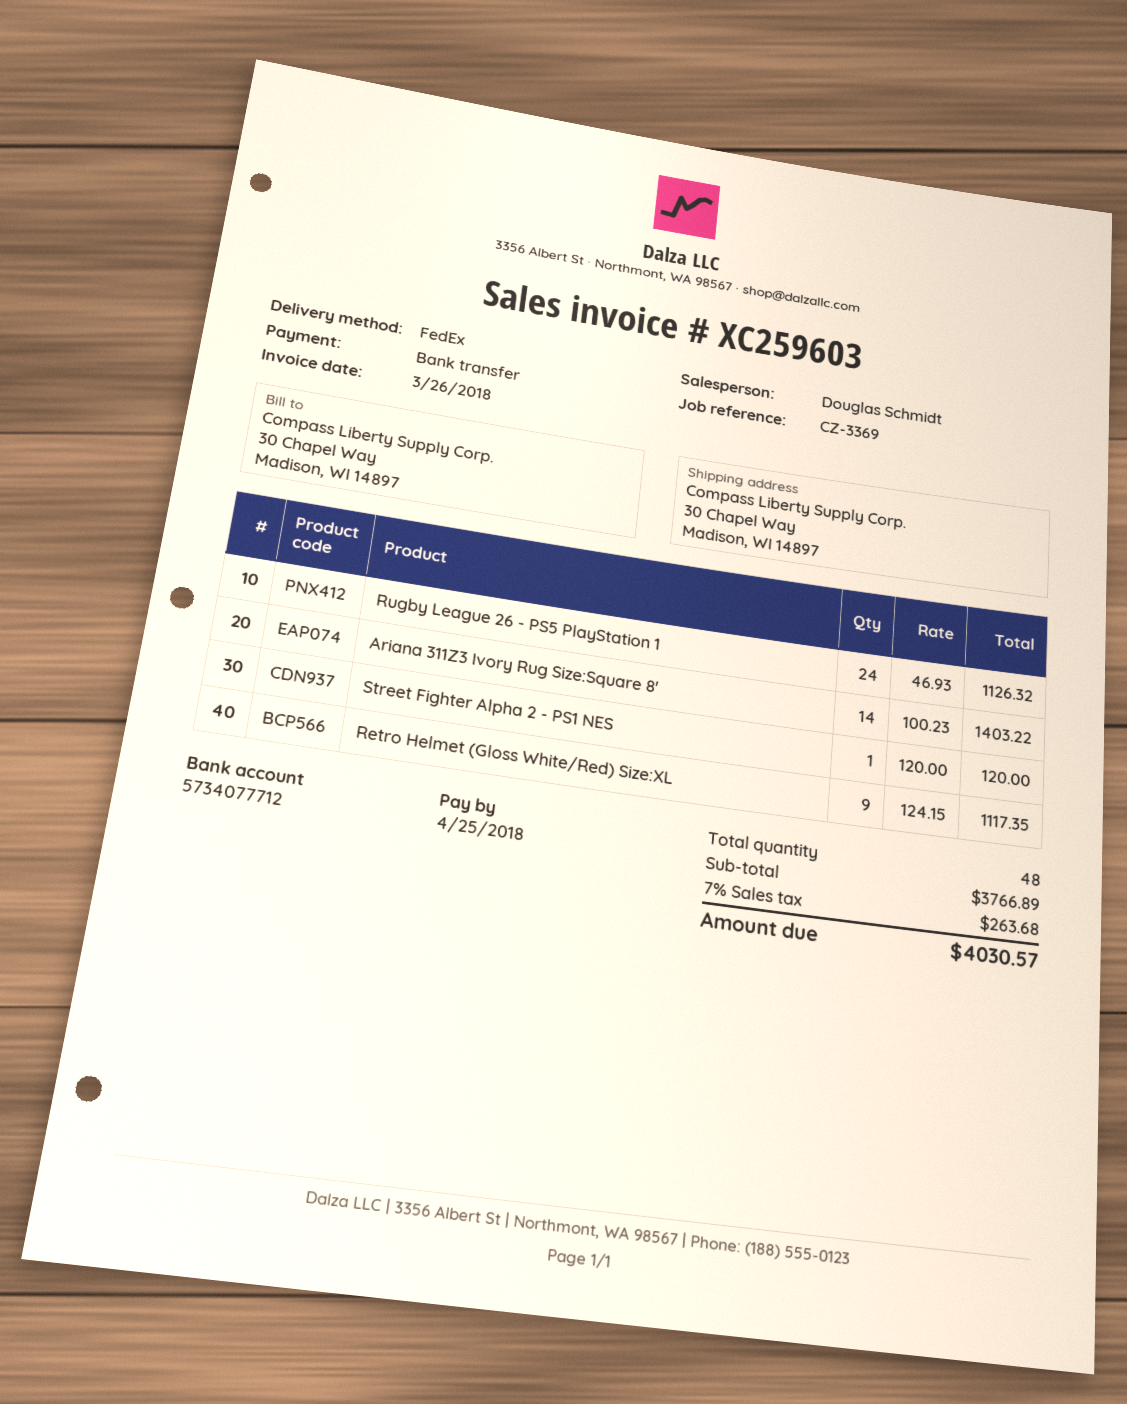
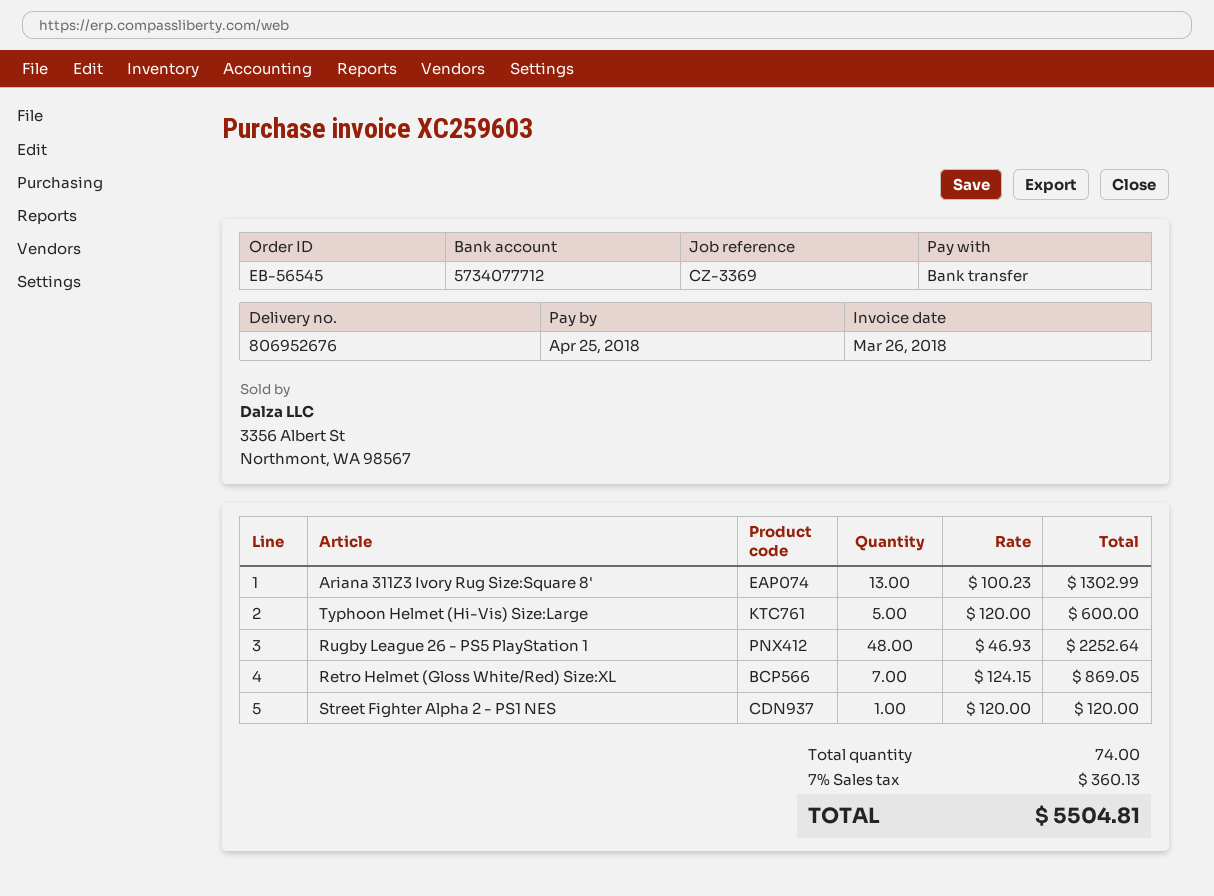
Rugby League 26 - PS5 PlayStation 1: 24 x 46.93 = 1126.32 -> 48 x 46.93 = 2252.64
Ariana 311Z3 Ivory Rug Size:Square 8': 14 x 100.23 = 1403.22 -> 13 x 100.23 = 1302.99
Retro Helmet (Gloss White/Red) Size:XL: 9 x 124.15 = 1117.35 -> 7 x 124.15 = 869.05
Typhoon Helmet (Hi-Vis) Size:Large: none -> 5 x 120.00 = 600.00
total quantity: 48 -> 74
tax: 7% = 263.68 -> 7% = 360.13
total: 4030.57 -> 5504.81

